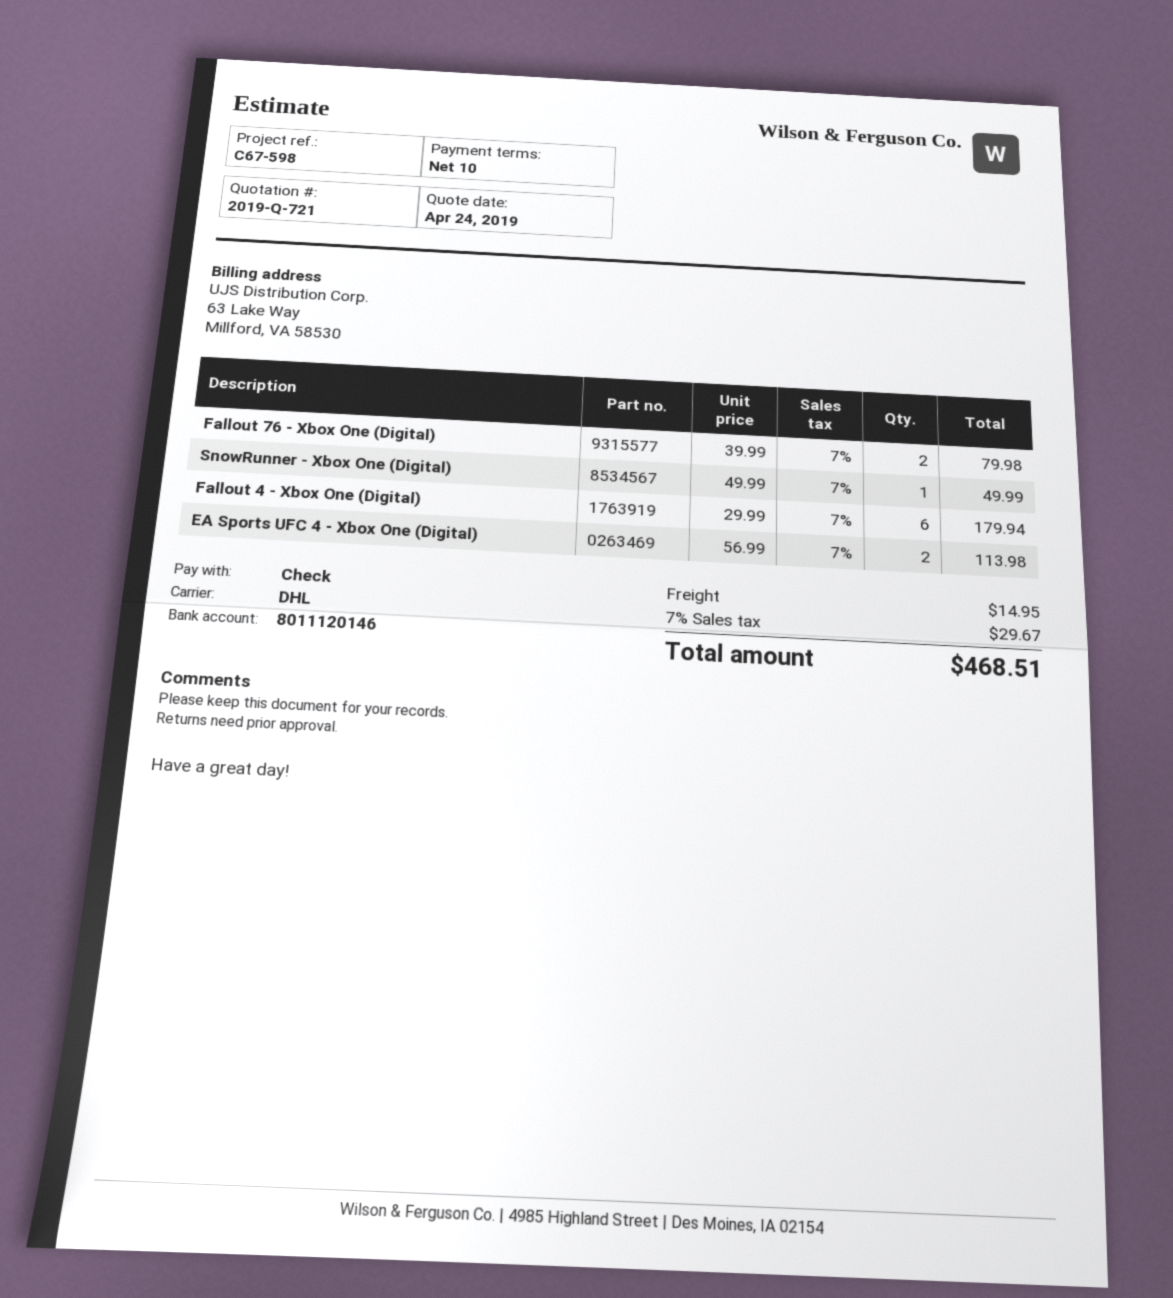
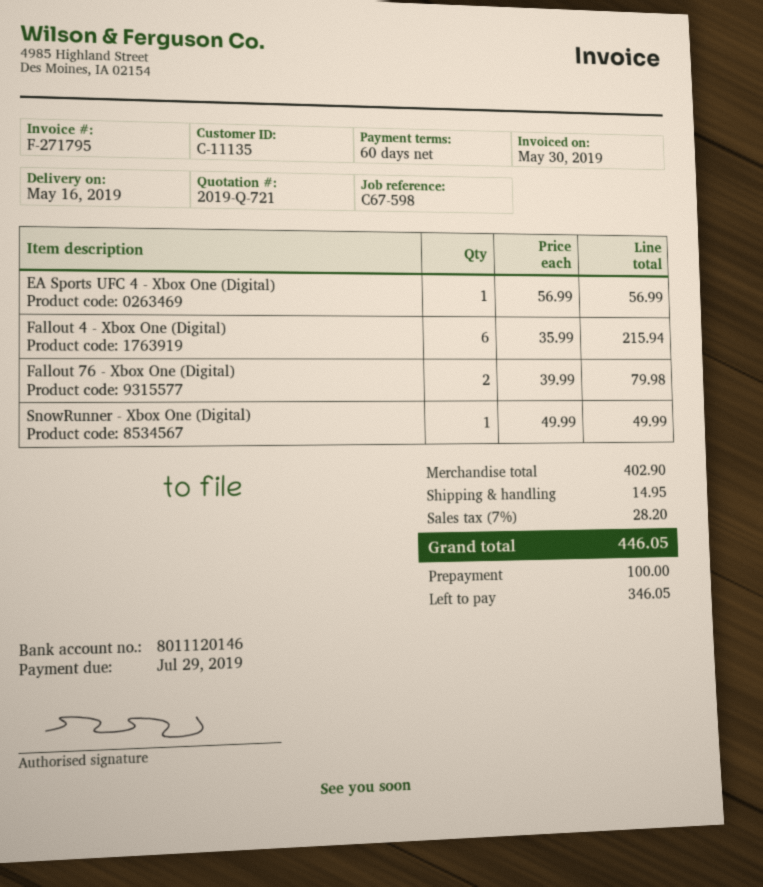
payment terms: 10 days -> 60 days
Fallout 4 - Xbox One (Digital): 6 x 29.99 = 179.94 -> 6 x 35.99 = 215.94
EA Sports UFC 4 - Xbox One (Digital): 2 x 56.99 = 113.98 -> 1 x 56.99 = 56.99
tax: 7% = 29.67 -> 7% = 28.20
total: 468.51 -> 446.05

